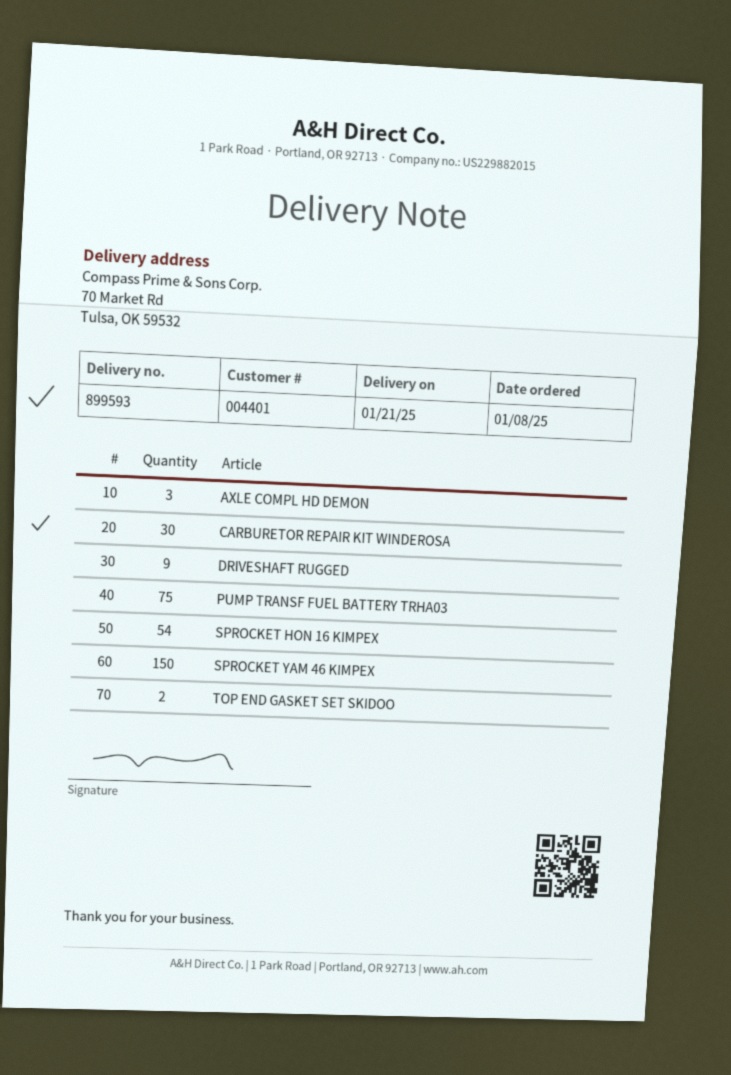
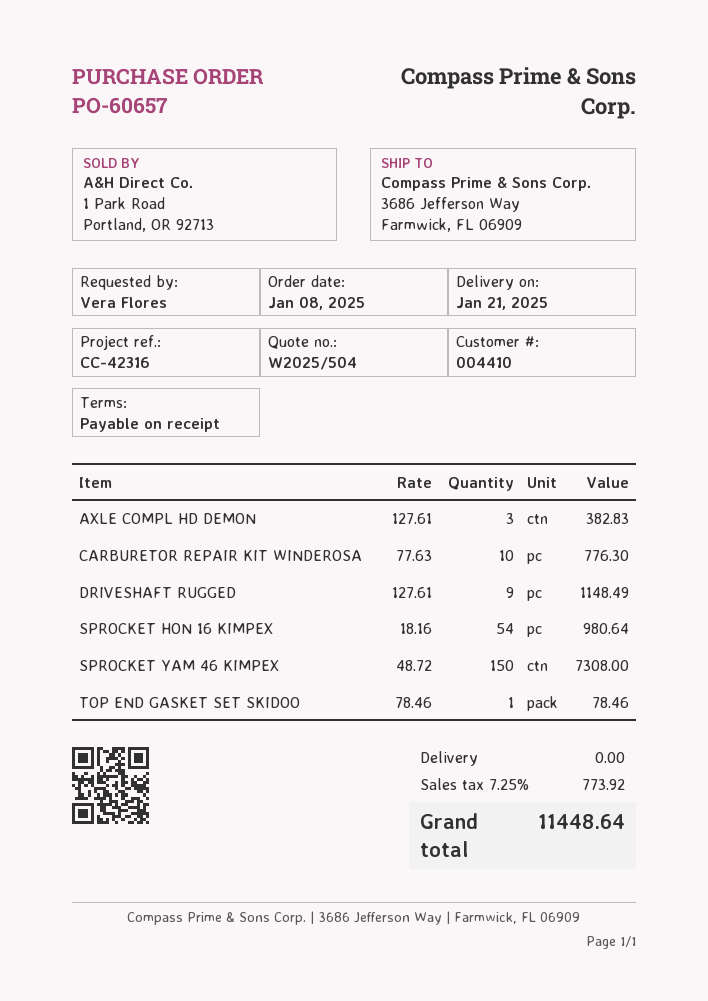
customer number: 004401 -> 004410
ship to: 70 Market Rd, Tulsa, OK 59532 -> 3686 Jefferson Way, Farmwick, FL 06909
CARBURETOR REPAIR KIT WINDEROSA: 30 -> 10
PUMP TRANSF FUEL BATTERY TRHA03: 75 -> none
TOP END GASKET SET SKIDOO: 2 -> 1

